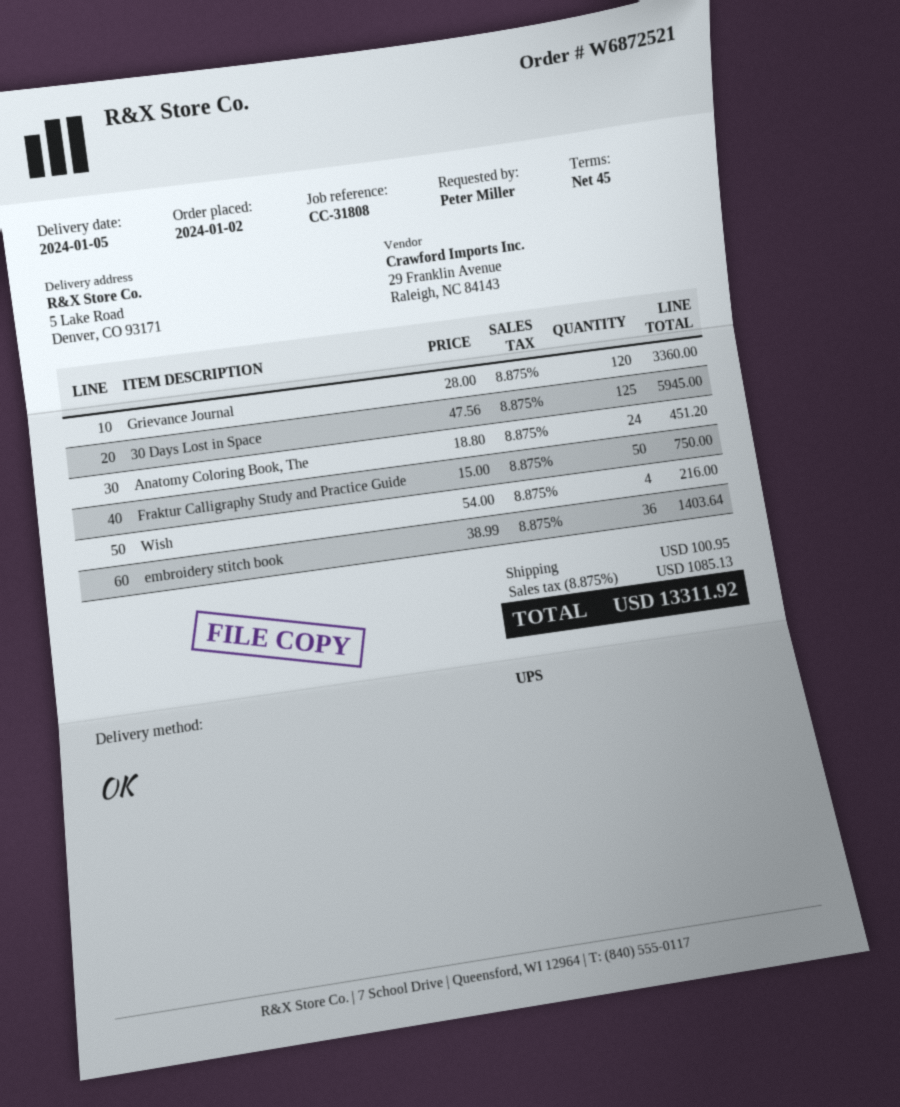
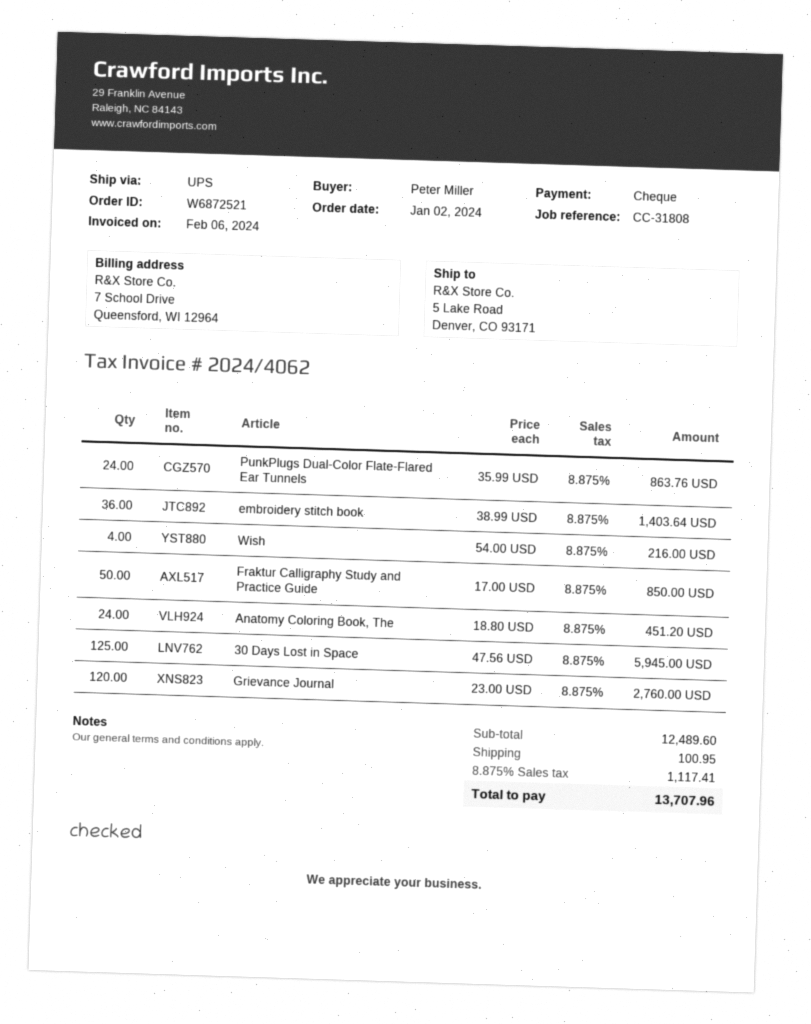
Grievance Journal: 120 x 28.00 = 3360.00 -> 120 x 23.00 = 2760.00
Fraktur Calligraphy Study and Practice Guide: 50 x 15.00 = 750.00 -> 50 x 17.00 = 850.00
PunkPlugs Dual-Color Flate-Flared Ear Tunnels: none -> 24 x 35.99 = 863.76
tax: 8.875% = 1085.13 -> 8.875% = 1117.41
total: 13311.92 -> 13707.96

